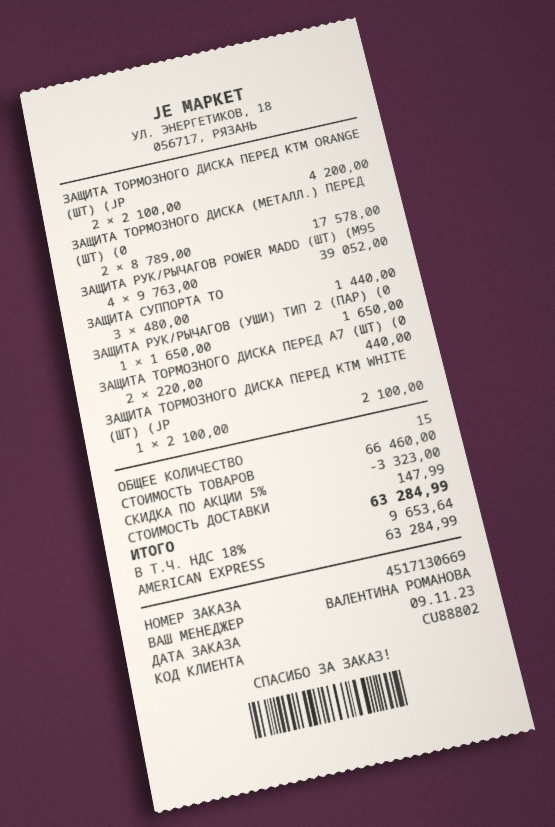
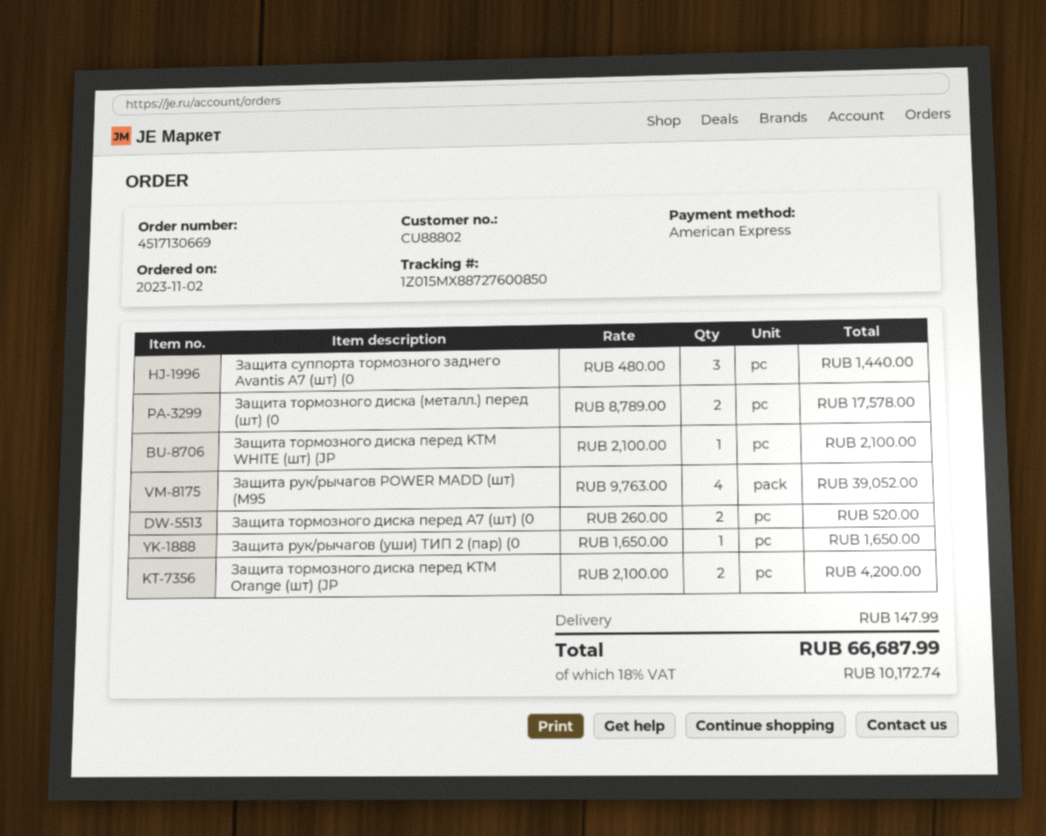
order date: 2023-11-09 -> 2023-11-02
ЗАЩИТА ТОРМОЗНОГО ДИСКА ПЕРЕД А7 (ШТ) (0: 2 x 220.00 = 440.00 -> 2 x 260.00 = 520.00
discount: 5% = 3323.00 -> none
tax: 18% = 9653.64 -> 18% = 10172.74
total: 63284.99 -> 66687.99

